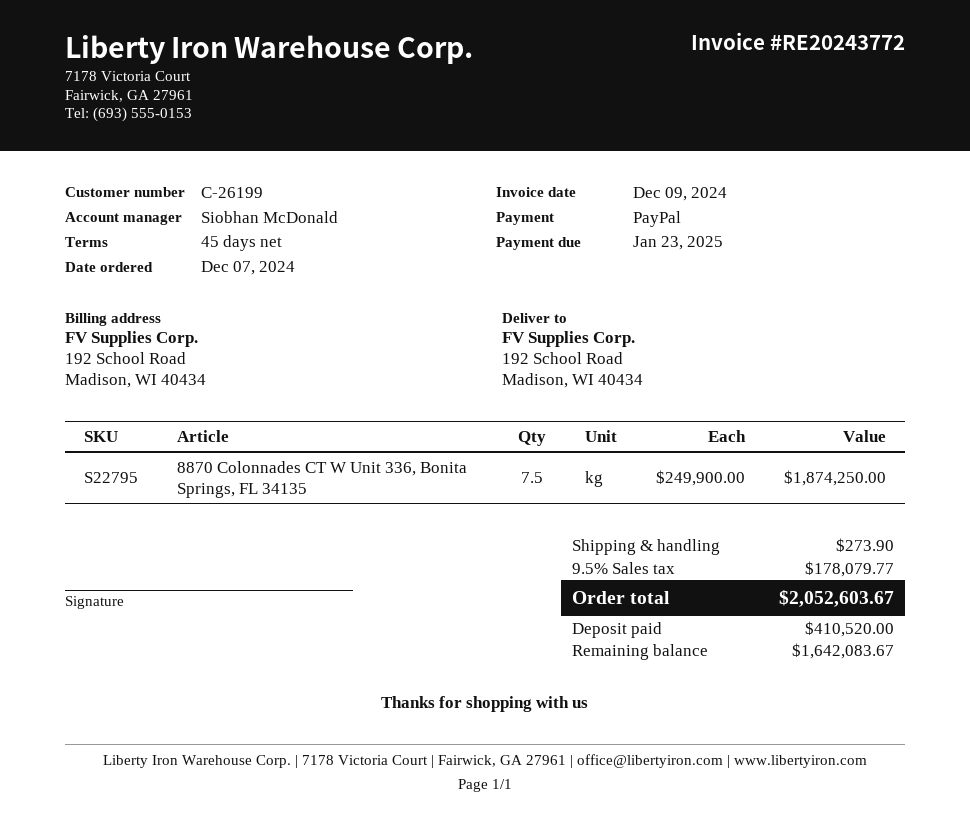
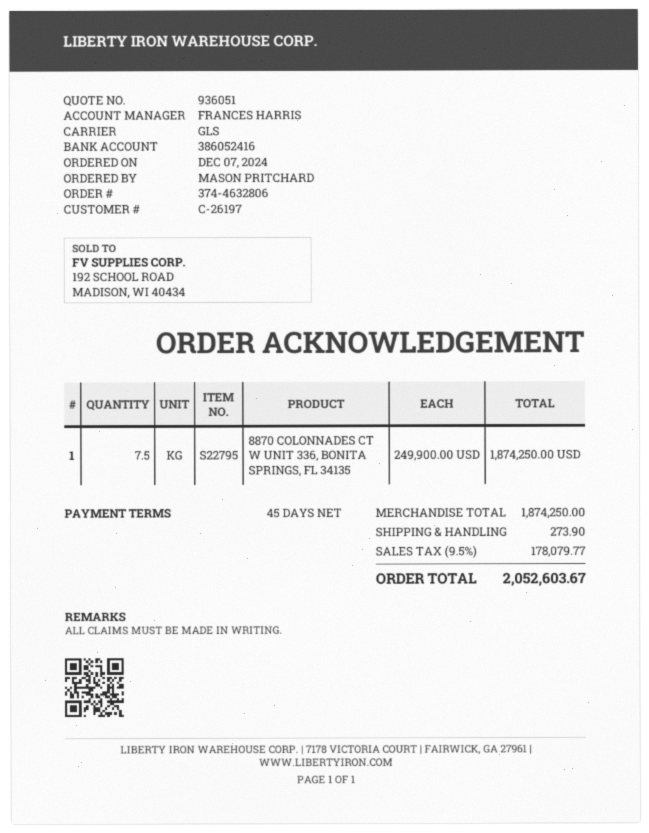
customer number: C-26199 -> C-26197
sales rep: Siobhan McDonald -> FRANCES HARRIS

